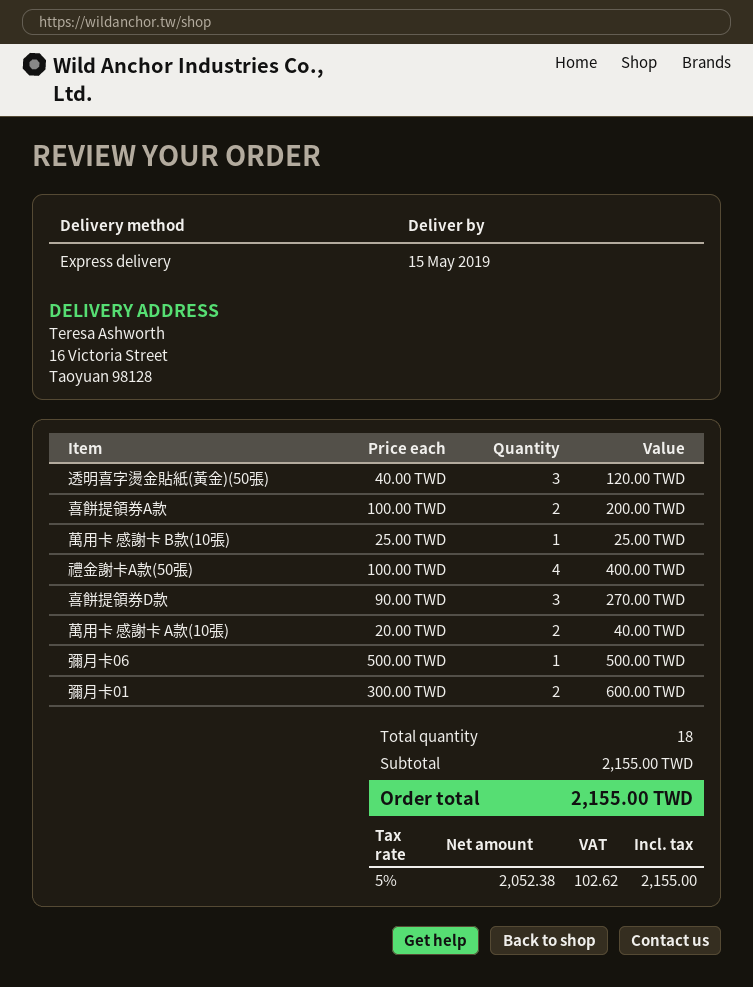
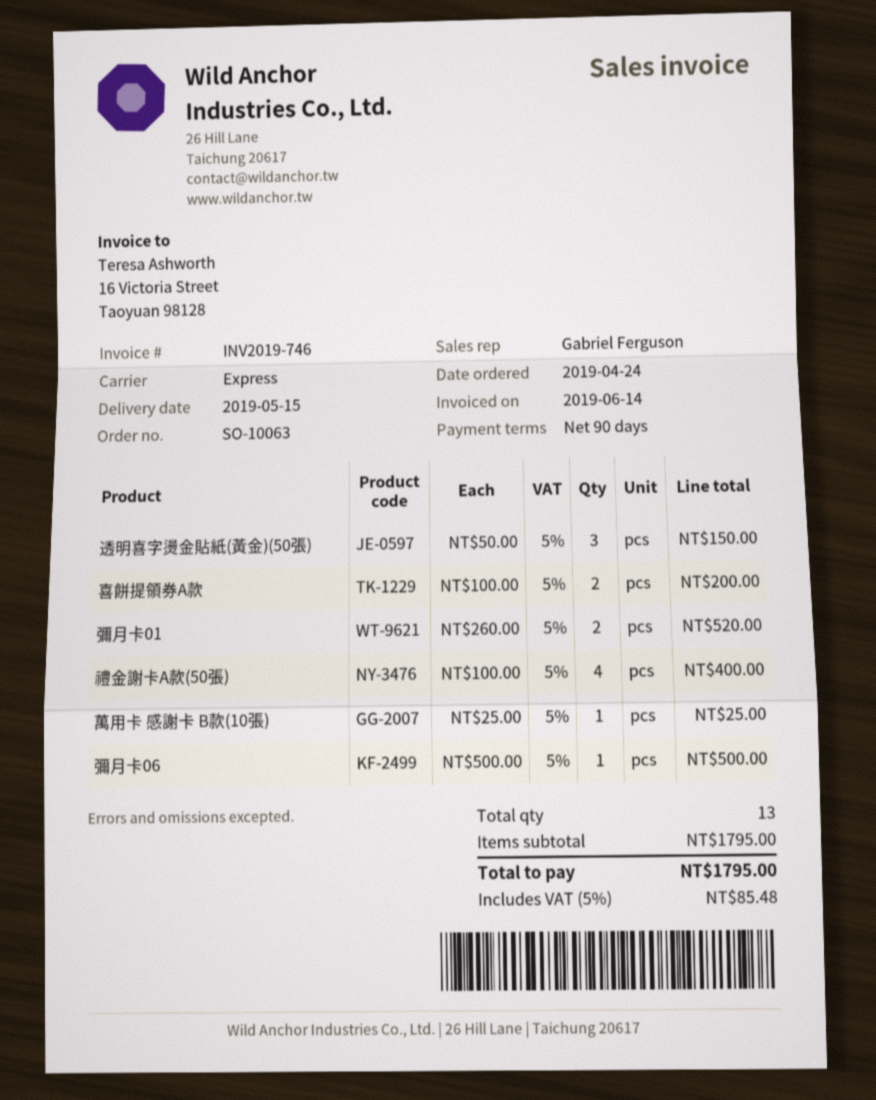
透明喜字燙金貼紙(黃金)(50張): 3 x 40.00 = 120.00 -> 3 x 50.00 = 150.00
喜餅提領券D款: 3 x 90.00 = 270.00 -> none
萬用卡 感謝卡 A款(10張): 2 x 20.00 = 40.00 -> none
彌月卡01: 2 x 300.00 = 600.00 -> 2 x 260.00 = 520.00
total quantity: 18 -> 13
subtotal: 2155.00 -> 1795.00
tax: 5% = 102.62 -> 5% = 85.48
total: 2155.00 -> 1795.00

